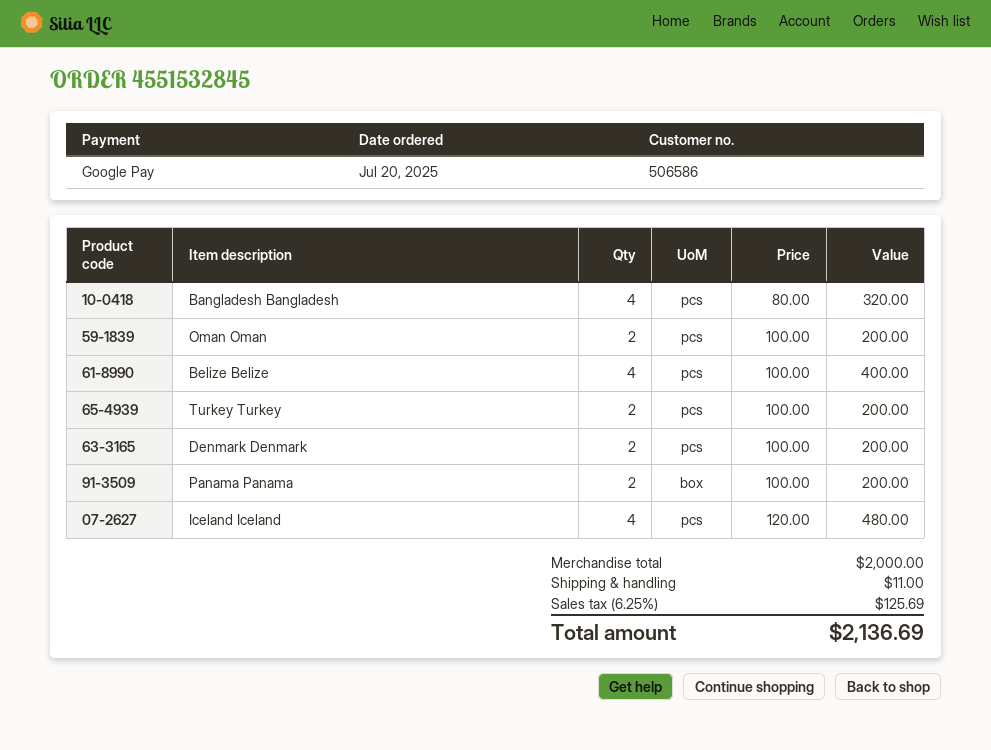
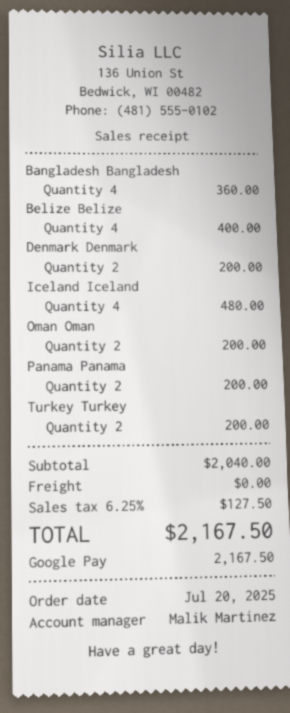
Bangladesh Bangladesh: 4 for 320.00 -> 4 for 360.00
subtotal: 2000.00 -> 2040.00
shipping: 11.00 -> 0.00
tax: 6.25% = 125.69 -> 6.25% = 127.50
total: 2136.69 -> 2167.50

